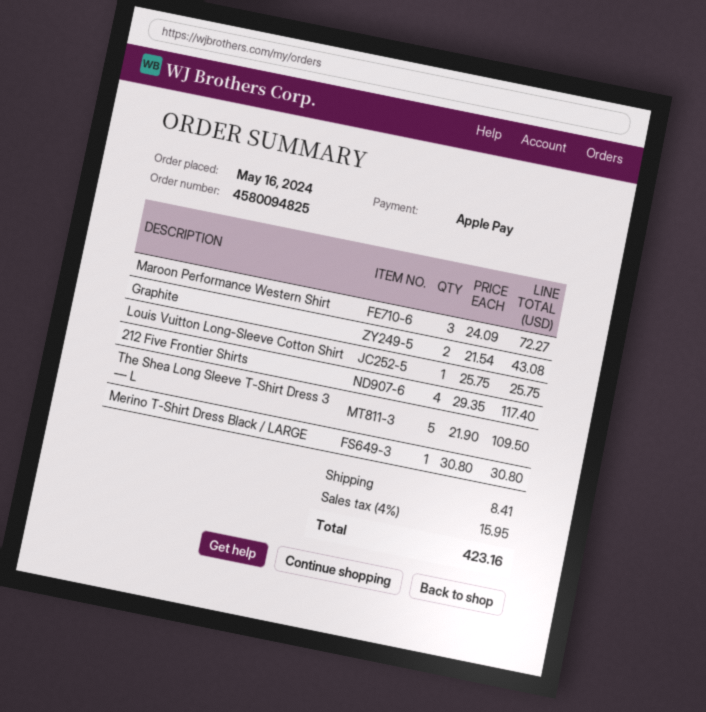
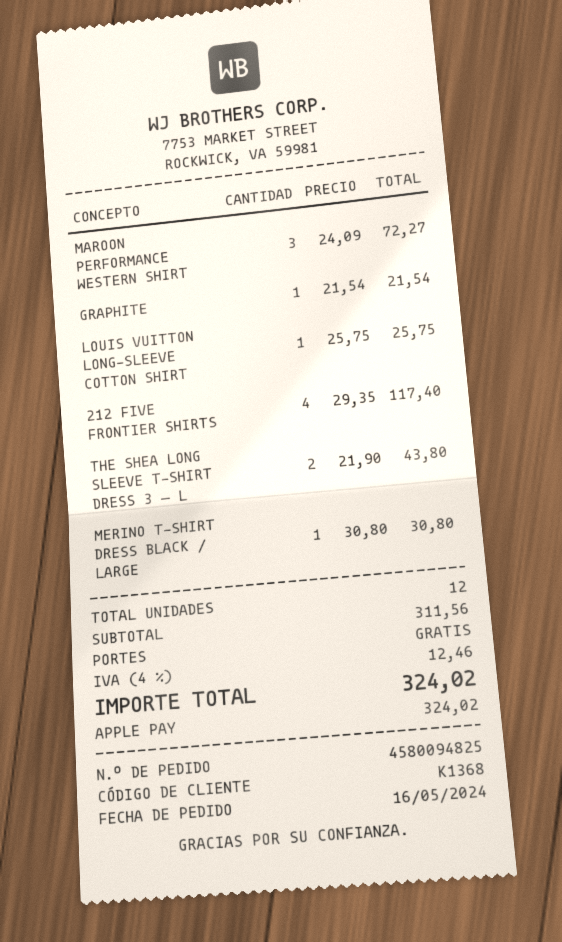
Graphite: 2 x 21.54 = 43.08 -> 1 x 21.54 = 21.54
The Shea Long Sleeve T-Shirt Dress 3 — L: 5 x 21.90 = 109.50 -> 2 x 21.90 = 43.80
shipping: 8.41 -> 0.00
tax: 4% = 15.95 -> 4% = 12.46
total: 423.16 -> 324.02

